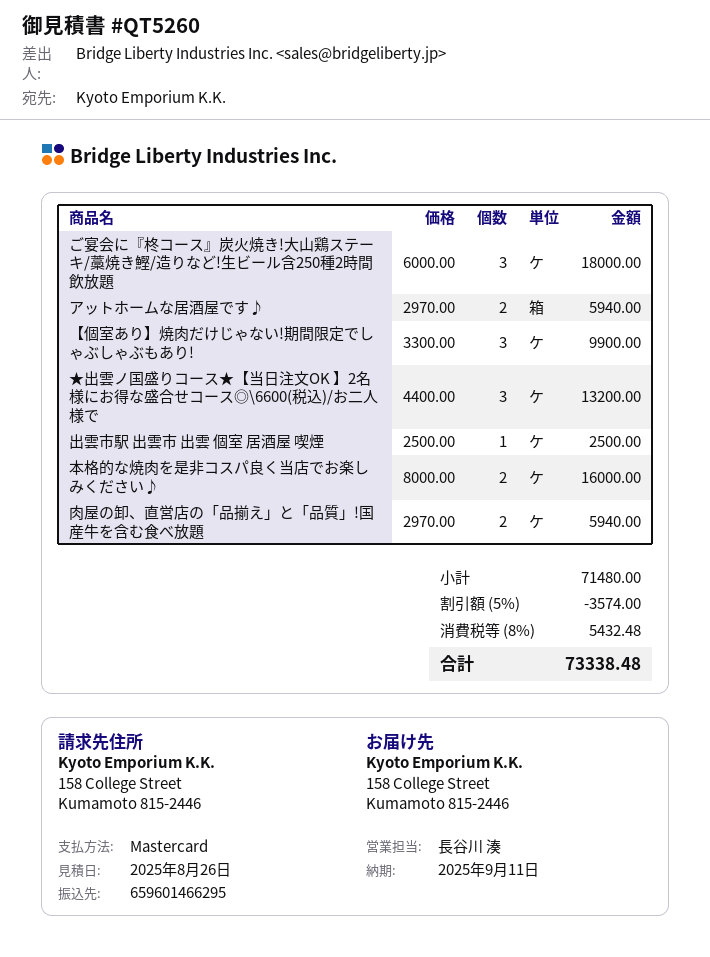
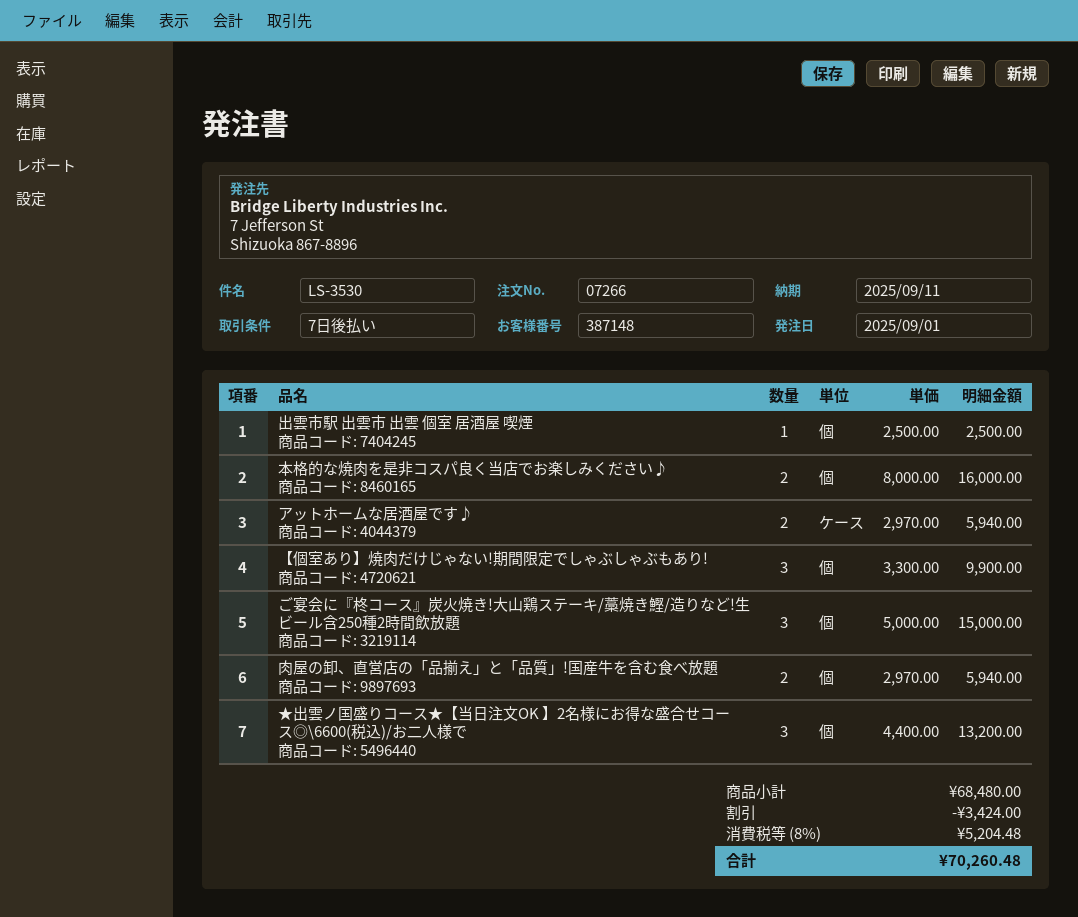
ご宴会に『柊コース』炭火焼き!大山鶏ステーキ/藁焼き鰹/造りなど!生ビール含250種2時間飲放題: 3 x 6000.00 = 18000.00 -> 3 x 5000.00 = 15000.00
subtotal: 71480.00 -> 68480.00
discount: 3574.00 -> 3424.00
tax: 8% = 5432.48 -> 8% = 5204.48
total: 73338.48 -> 70260.48

